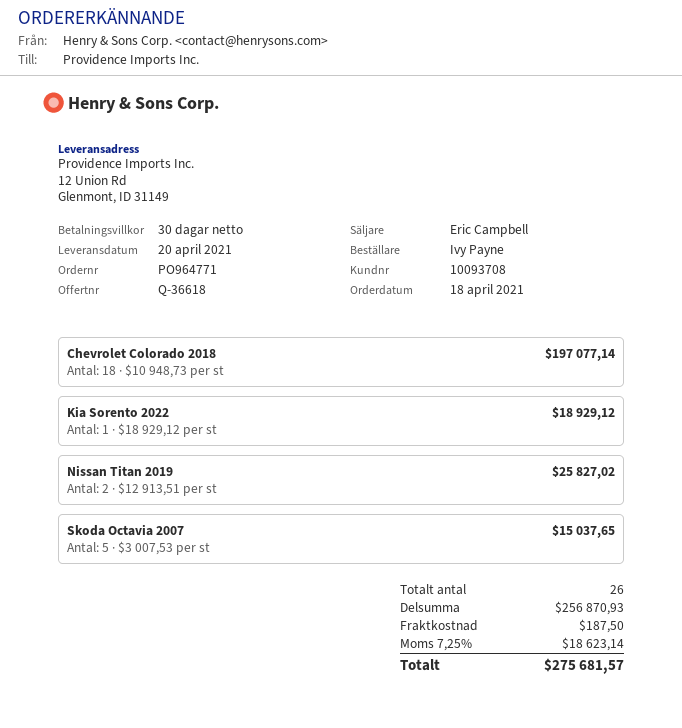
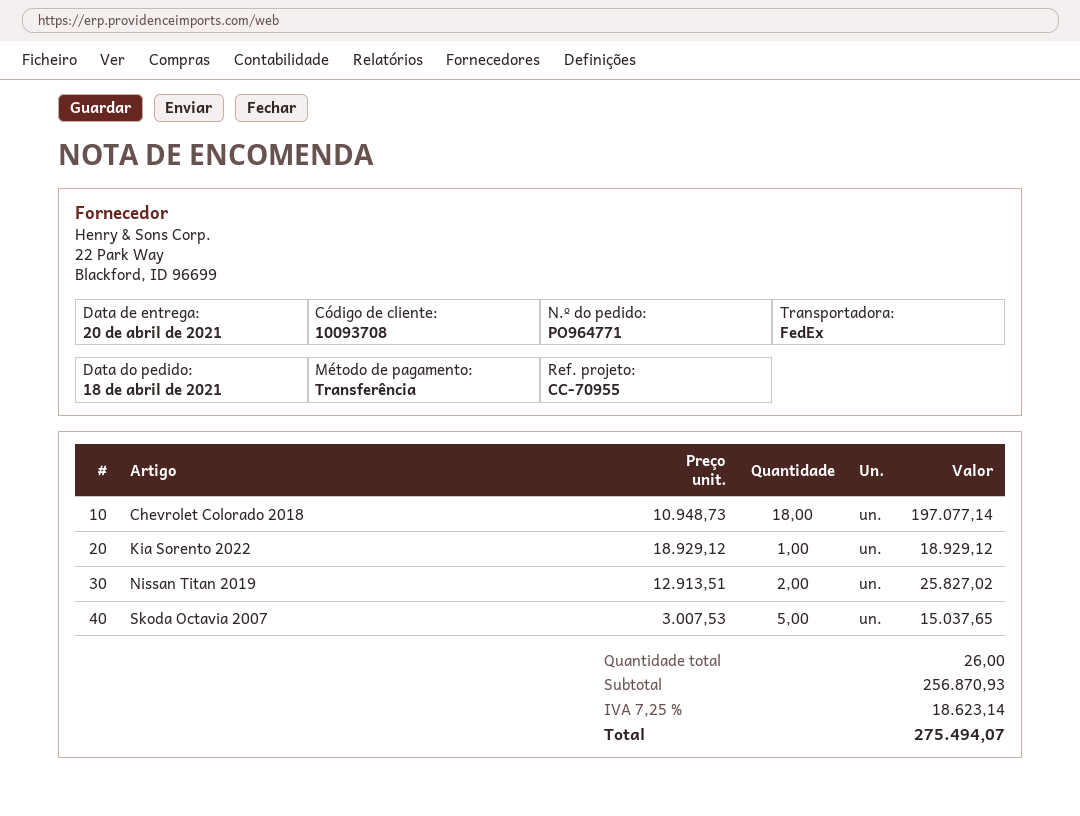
shipping: 187.50 -> none
total: 275681.57 -> 275494.07

